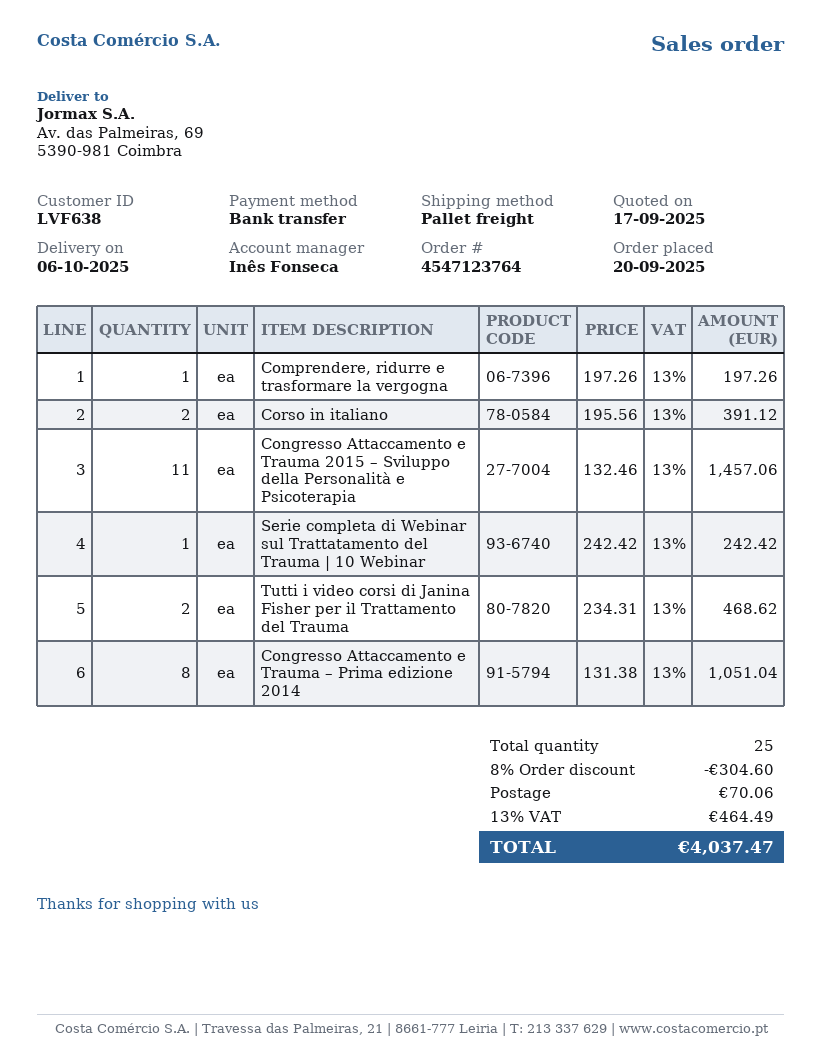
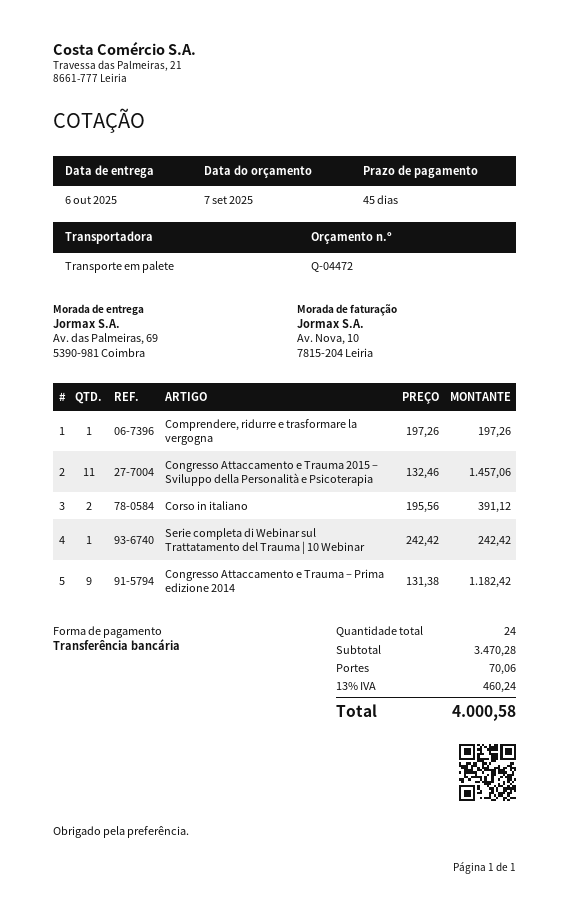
quote date: 2025-09-17 -> 2025-09-07
Tutti i video corsi di Janina Fisher per il Trattamento del Trauma: 2 x 234.31 = 468.62 -> none
Congresso Attaccamento e Trauma – Prima edizione 2014: 8 x 131.38 = 1051.04 -> 9 x 131.38 = 1182.42
total quantity: 25 -> 24
discount: 8% = 304.60 -> none
tax: 13% = 464.49 -> 13% = 460.24
total: 4037.47 -> 4000.58

